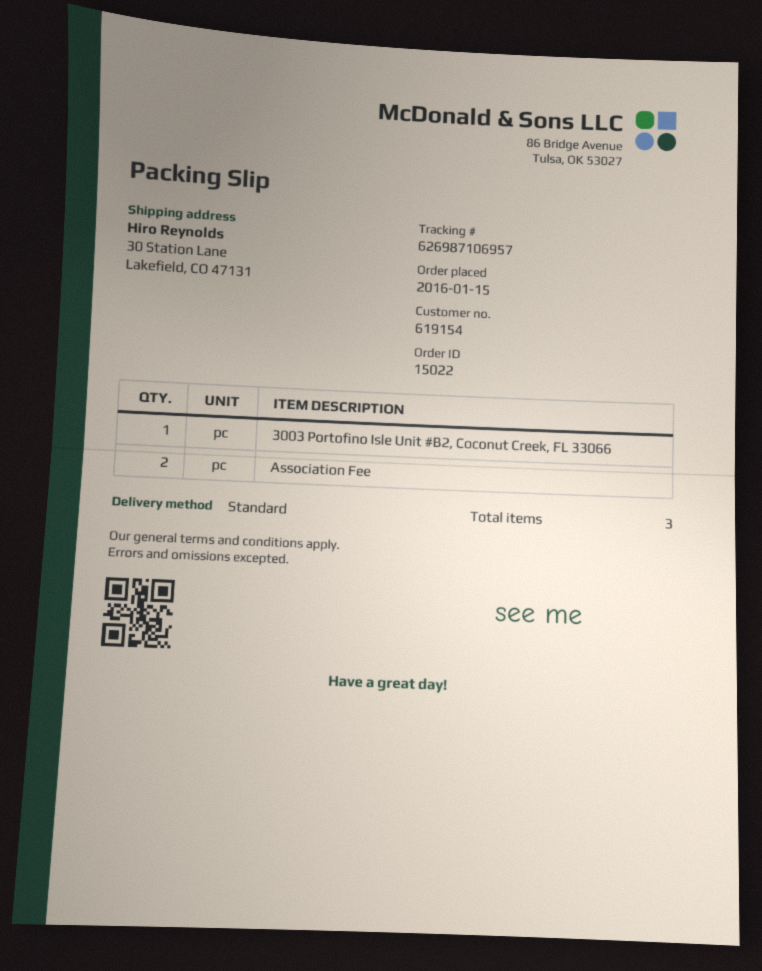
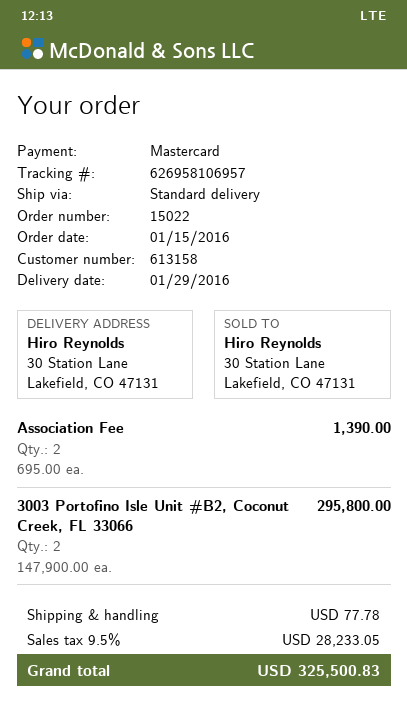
customer number: 619154 -> 613158
tracking number: 626987106957 -> 626958106957
3003 Portofino Isle Unit #B2, Coconut Creek, FL 33066: 1 -> 2

